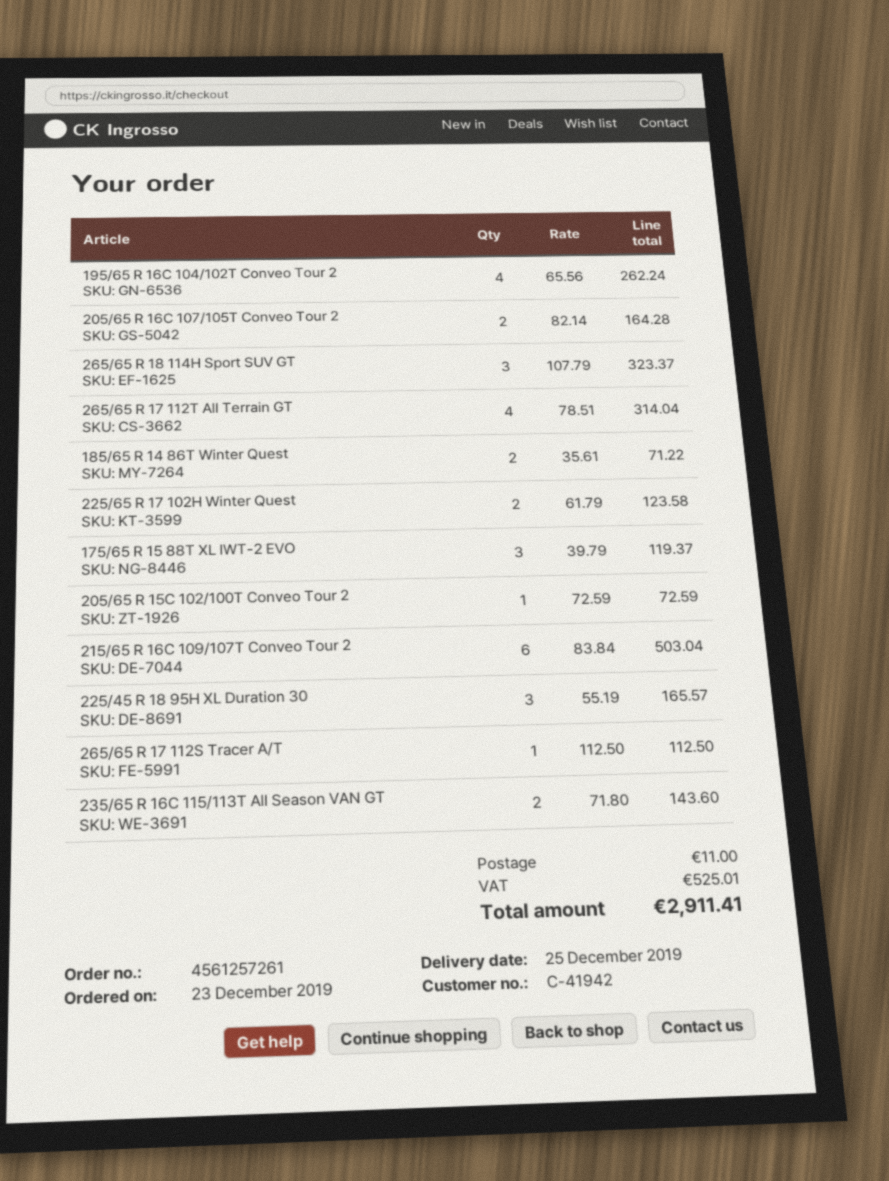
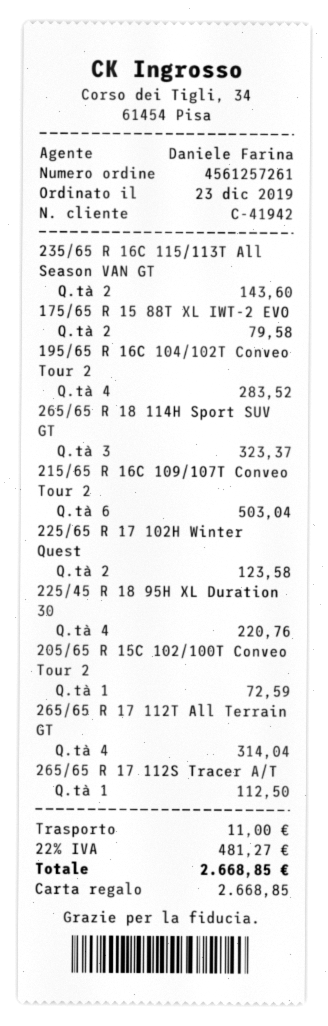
195/65 R 16C 104/102T Conveo Tour 2: 4 for 262.24 -> 4 for 283.52
205/65 R 16C 107/105T Conveo Tour 2: 2 for 164.28 -> none
185/65 R 14 86T Winter Quest: 2 for 71.22 -> none
175/65 R 15 88T XL IWT-2 EVO: 3 for 119.37 -> 2 for 79.58
225/45 R 18 95H XL Duration 30: 3 for 165.57 -> 4 for 220.76
tax: 525.01 -> 481.27
total: 2911.41 -> 2668.85

